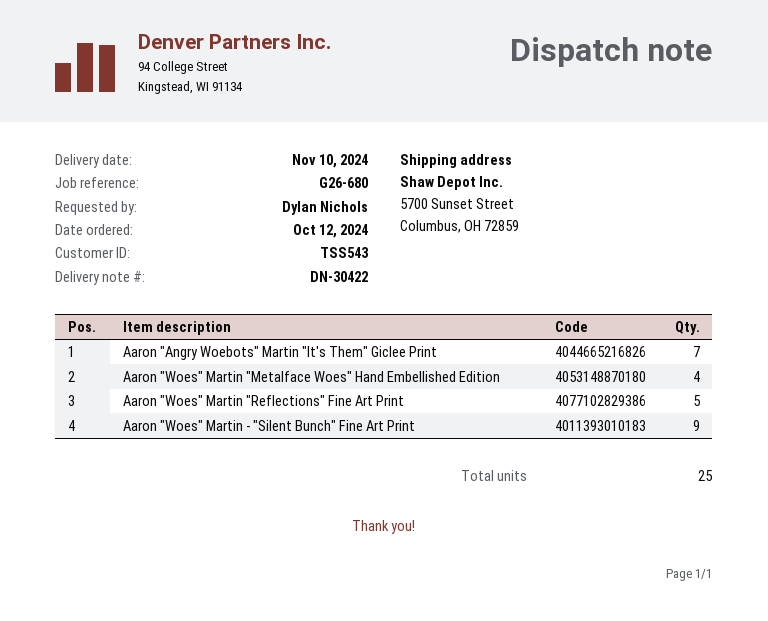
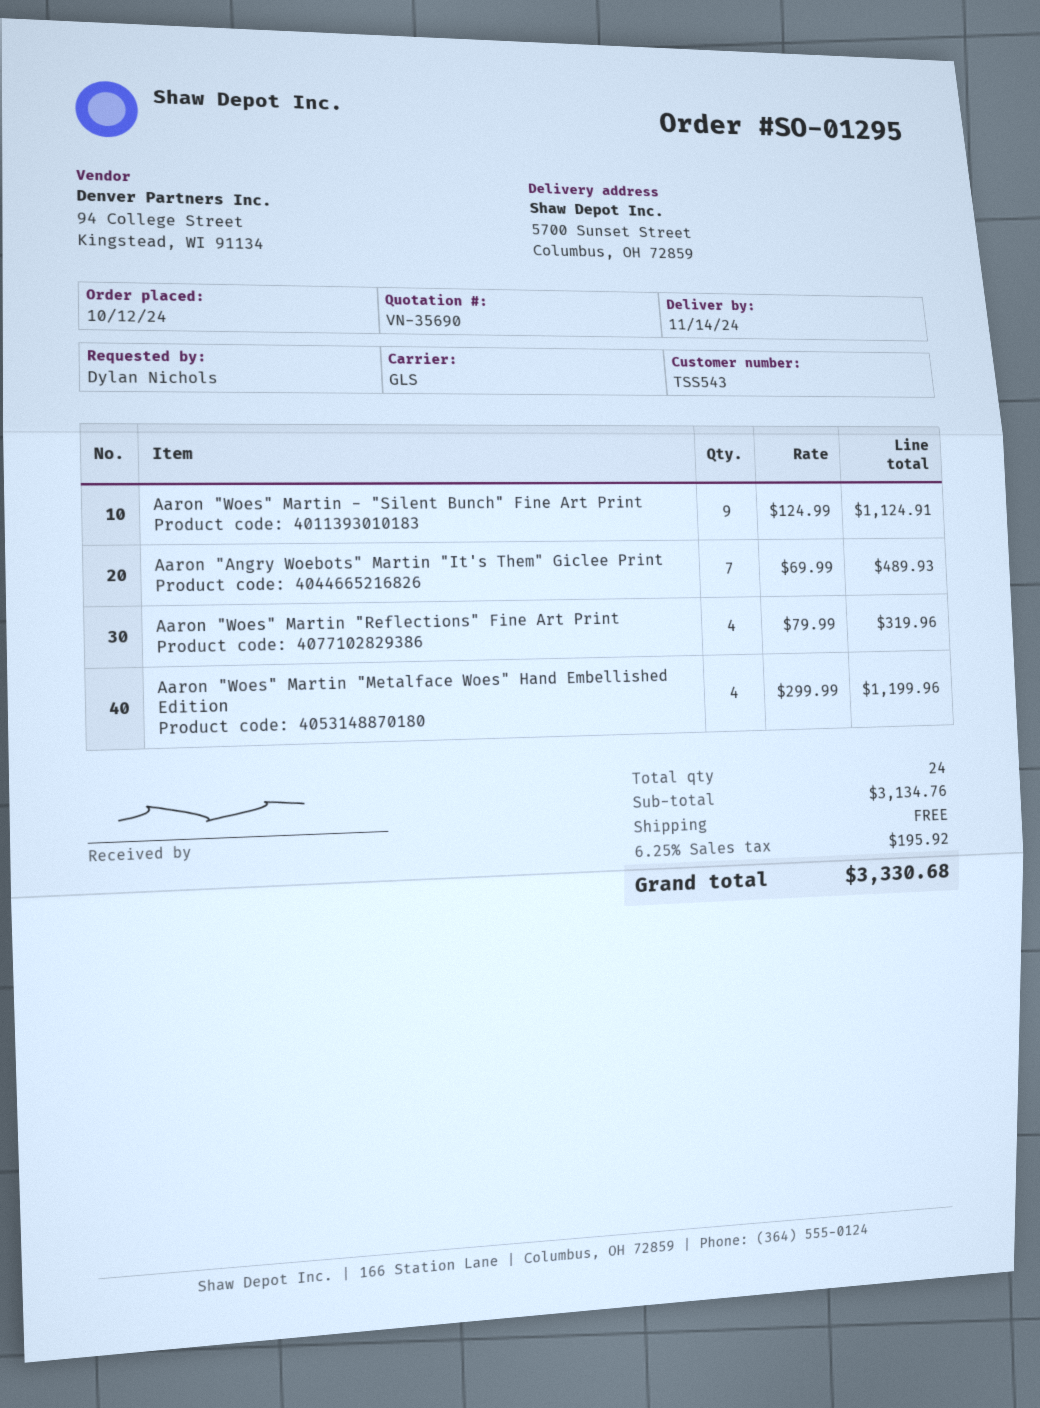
delivery date: 2024-11-10 -> 2024-11-14
Aaron "Woes" Martin "Reflections" Fine Art Print: 5 -> 4
total quantity: 25 -> 24

